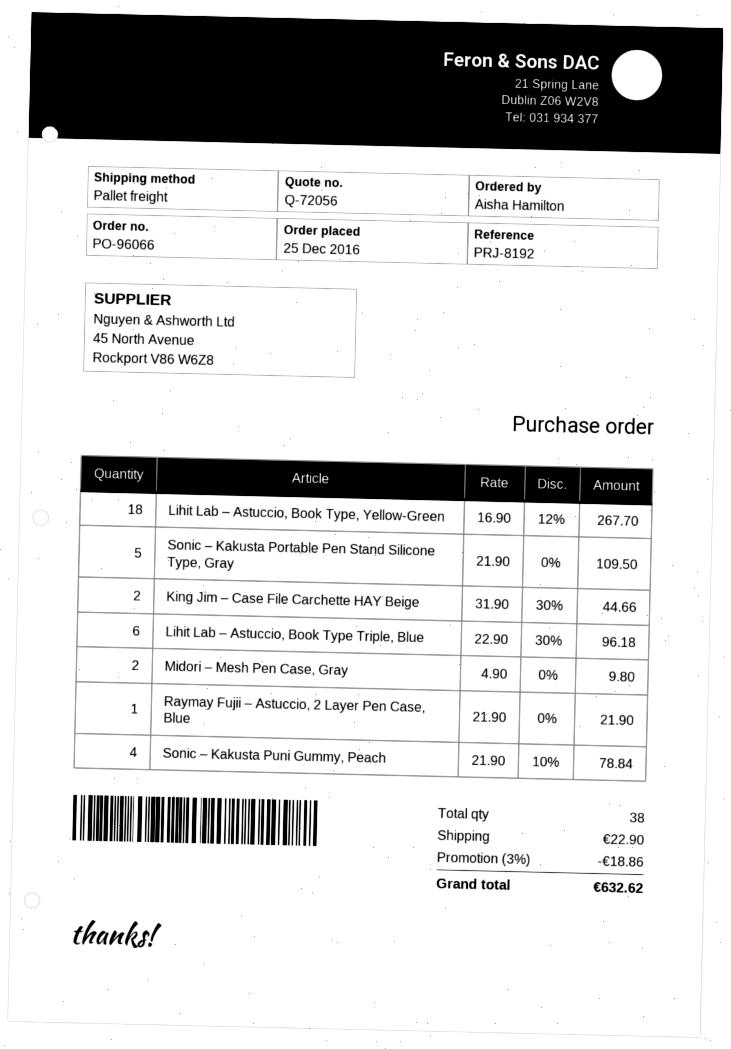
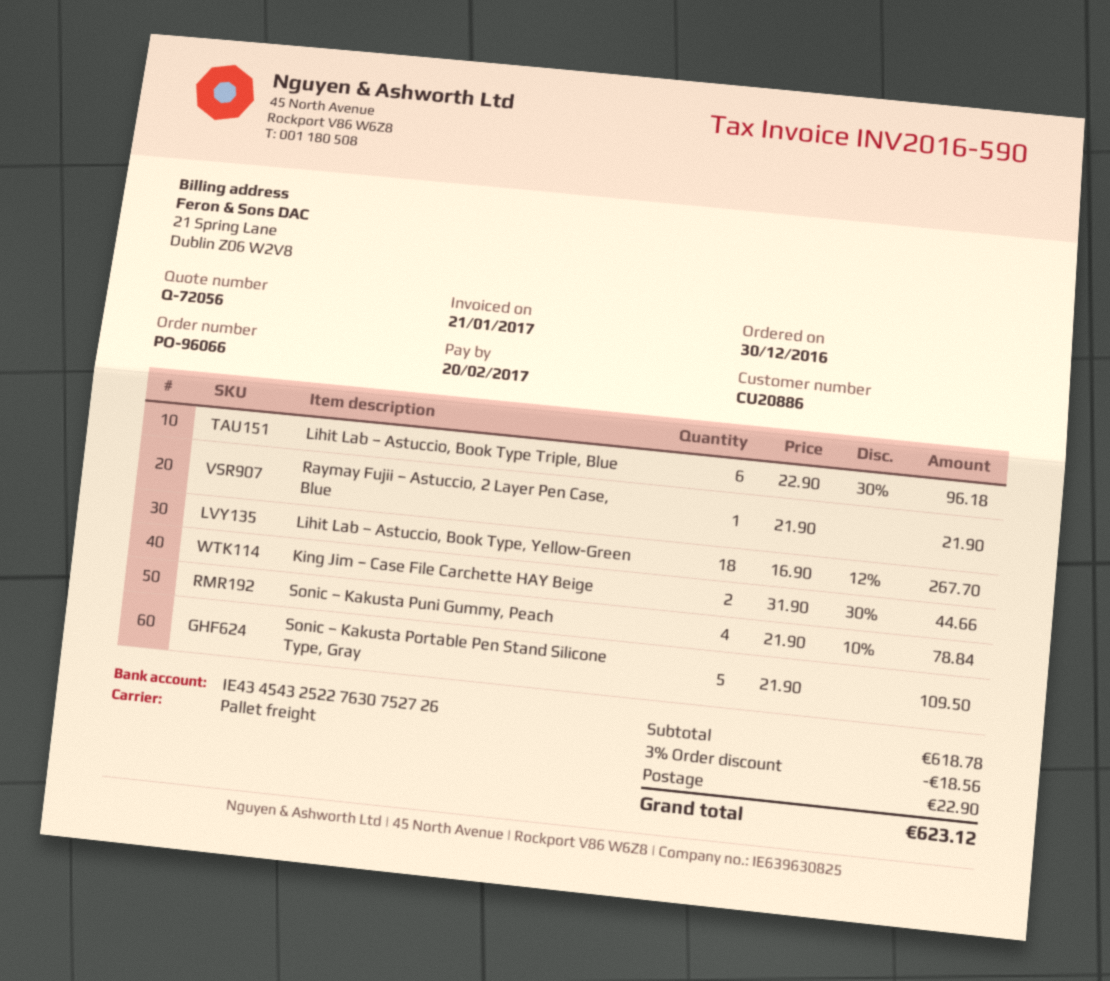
order date: 2016-12-25 -> 2016-12-30
Midori – Mesh Pen Case, Gray: 2 x 4.90 = 9.80 -> none
discount: 3% = 18.86 -> 3% = 18.56
total: 632.62 -> 623.12

